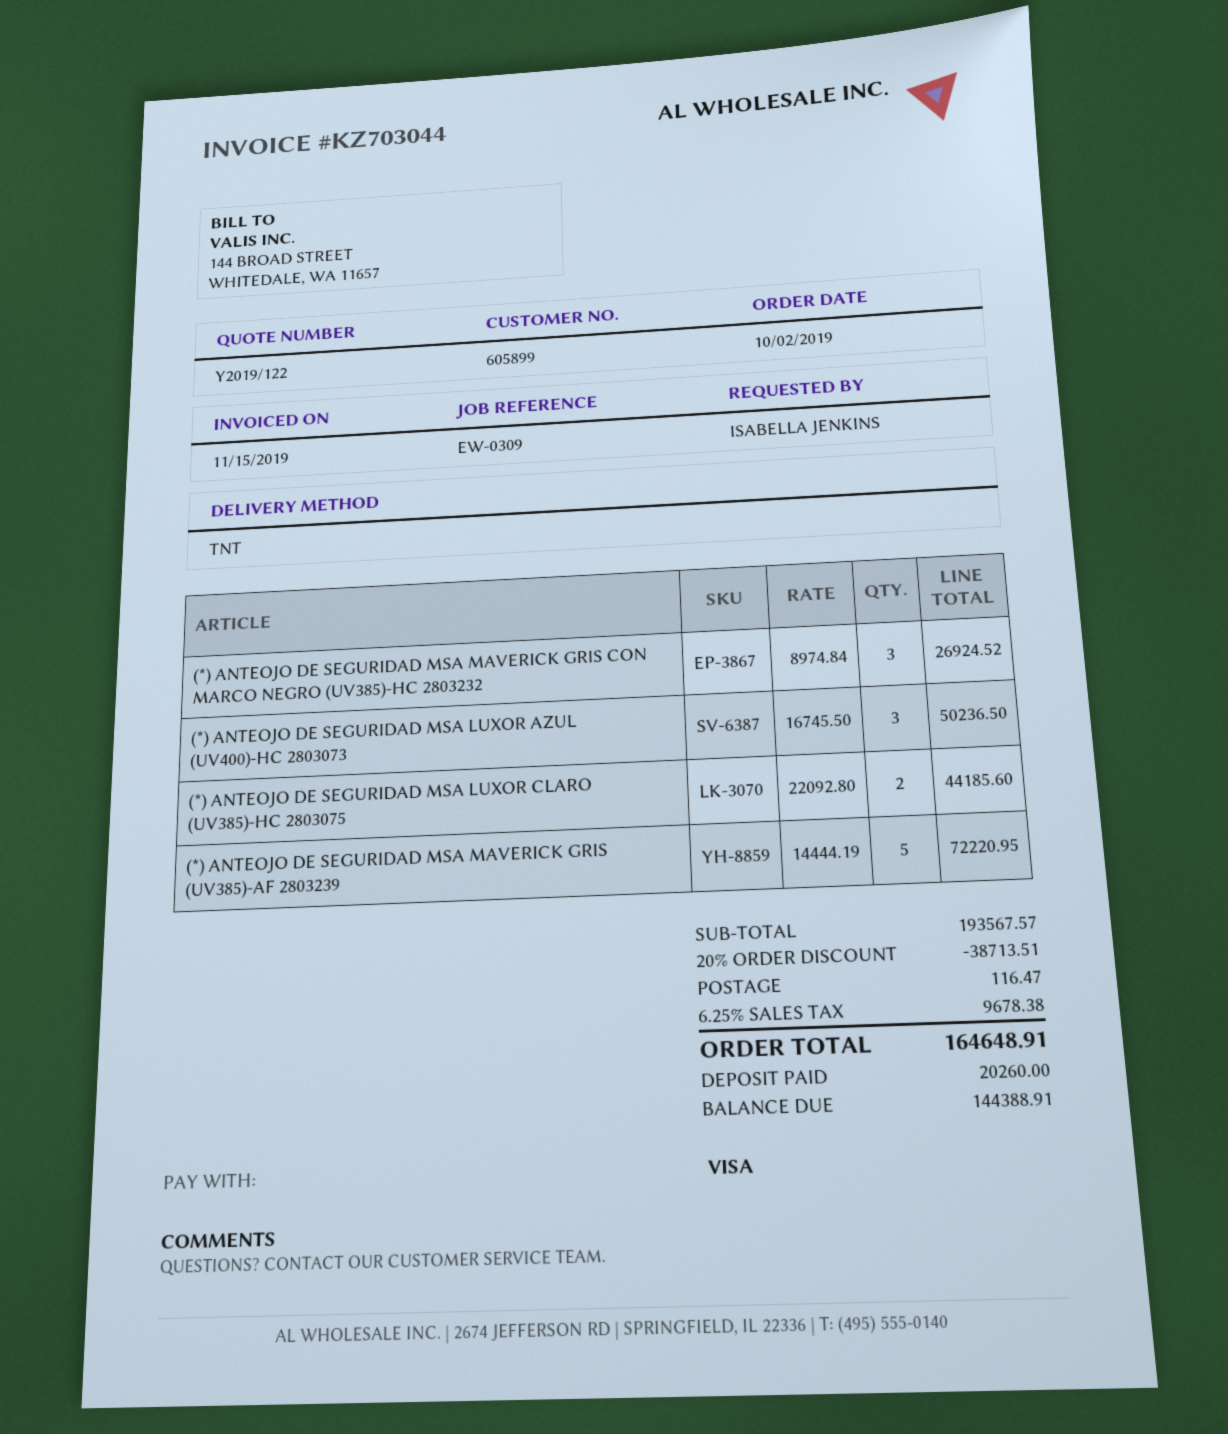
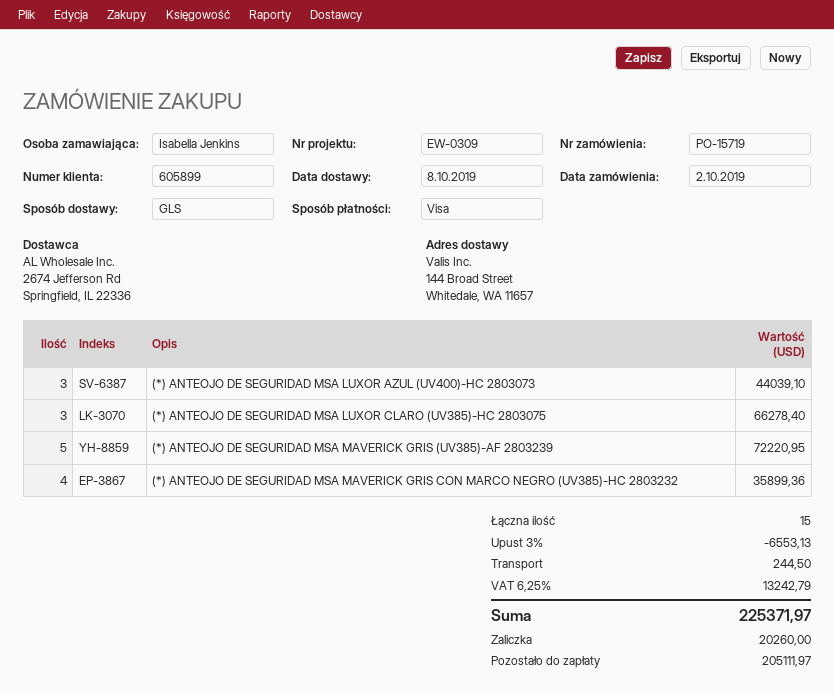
shipping method: TNT -> GLS
(*) ANTEOJO DE SEGURIDAD MSA MAVERICK GRIS CON MARCO NEGRO (UV385)-HC 2803232: 3 for 26924.52 -> 4 for 35899.36
(*) ANTEOJO DE SEGURIDAD MSA LUXOR AZUL (UV400)-HC 2803073: 3 for 50236.50 -> 3 for 44039.10
(*) ANTEOJO DE SEGURIDAD MSA LUXOR CLARO (UV385)-HC 2803075: 2 for 44185.60 -> 3 for 66278.40
discount: 20% = 38713.51 -> 3% = 6553.13
shipping: 116.47 -> 244.50
tax: 6.25% = 9678.38 -> 6.25% = 13242.79
total: 164648.91 -> 225371.97
balance: 144388.91 -> 205111.97

